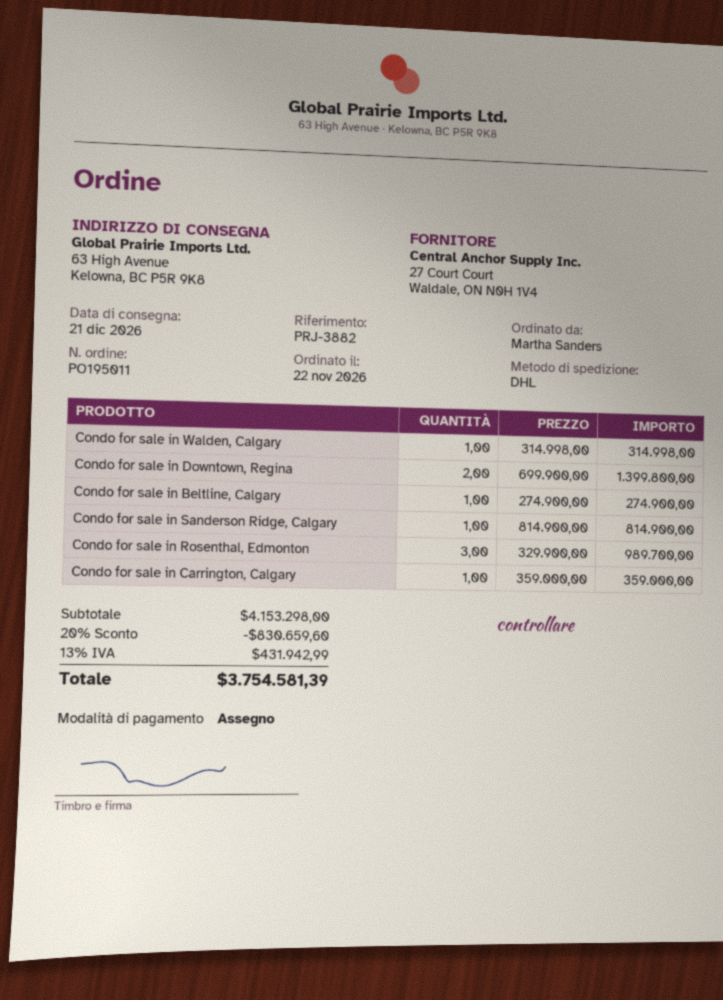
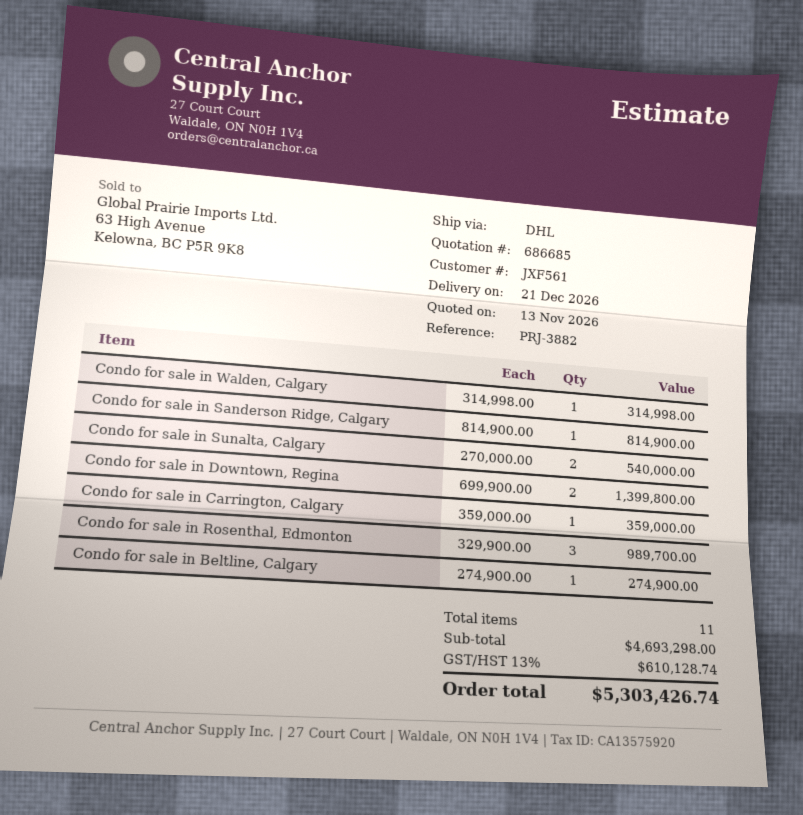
Condo for sale in Sunalta, Calgary: none -> 2 x 270000.00 = 540000.00
subtotal: 4153298.00 -> 4693298.00
discount: 20% = 830659.60 -> none
tax: 13% = 431942.99 -> 13% = 610128.74
total: 3754581.39 -> 5303426.74

